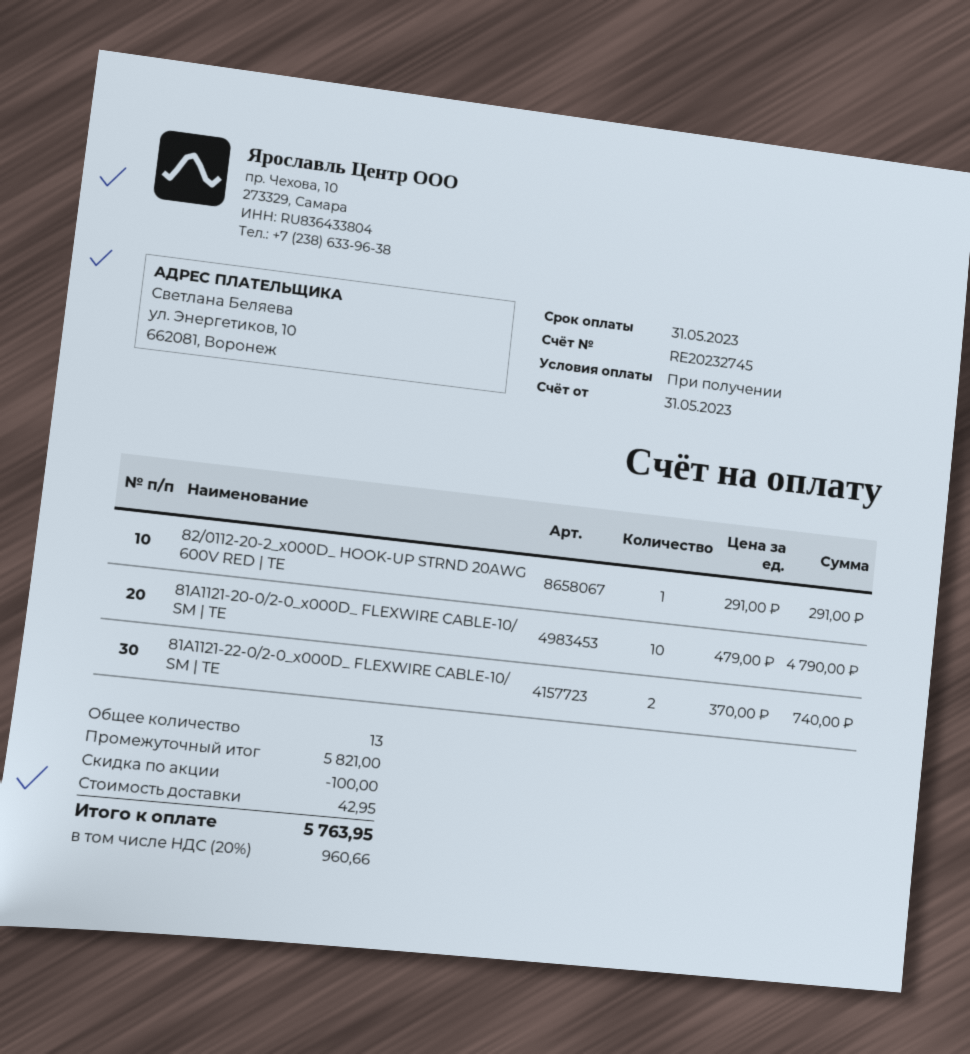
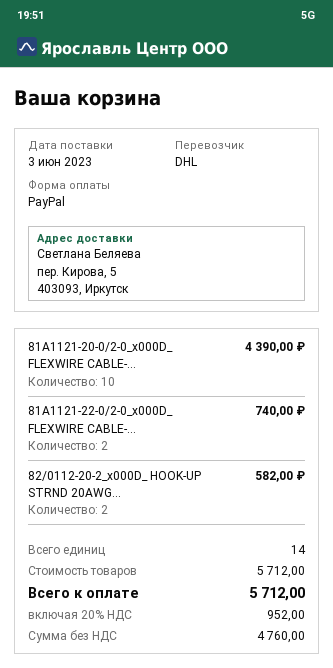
82/0112-20-2_x000D_ HOOK-UP STRND 20AWG 600V RED | TE: 1 for 291.00 -> 2 for 582.00
81A1121-20-0/2-0_x000D_ FLEXWIRE CABLE-10/ SM | TE: 10 for 4790.00 -> 10 for 4390.00
total quantity: 13 -> 14
subtotal: 5821.00 -> 5712.00
discount: 100.00 -> none
shipping: 42.95 -> none
tax: 20% = 960.66 -> 20% = 952.00
total: 5763.95 -> 5712.00

